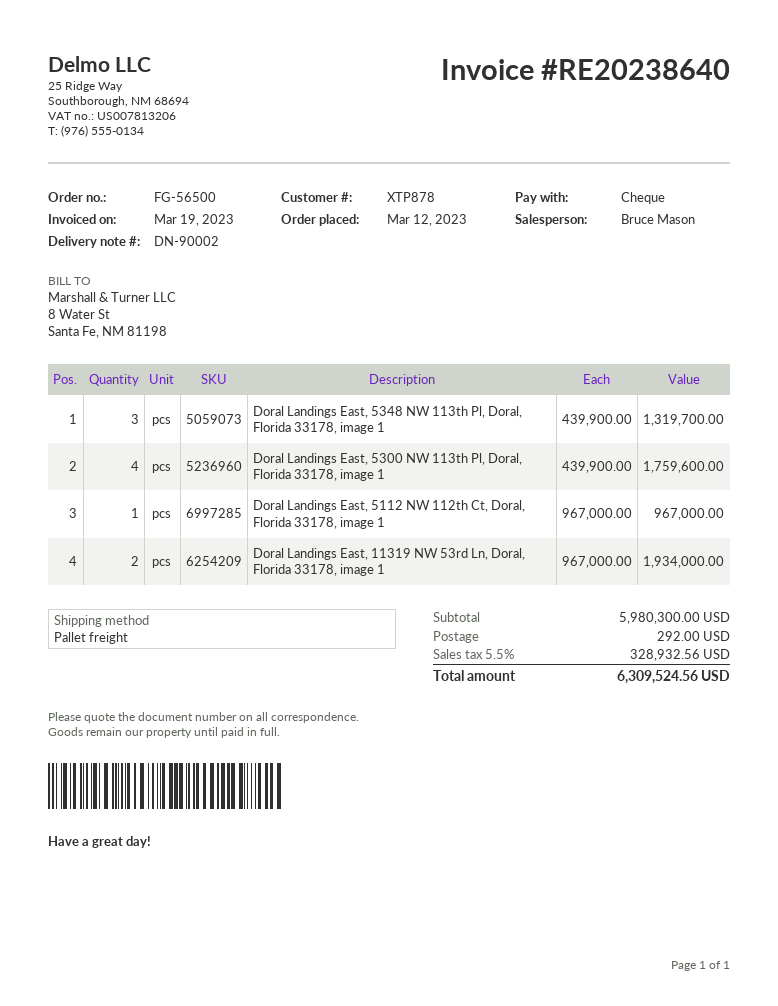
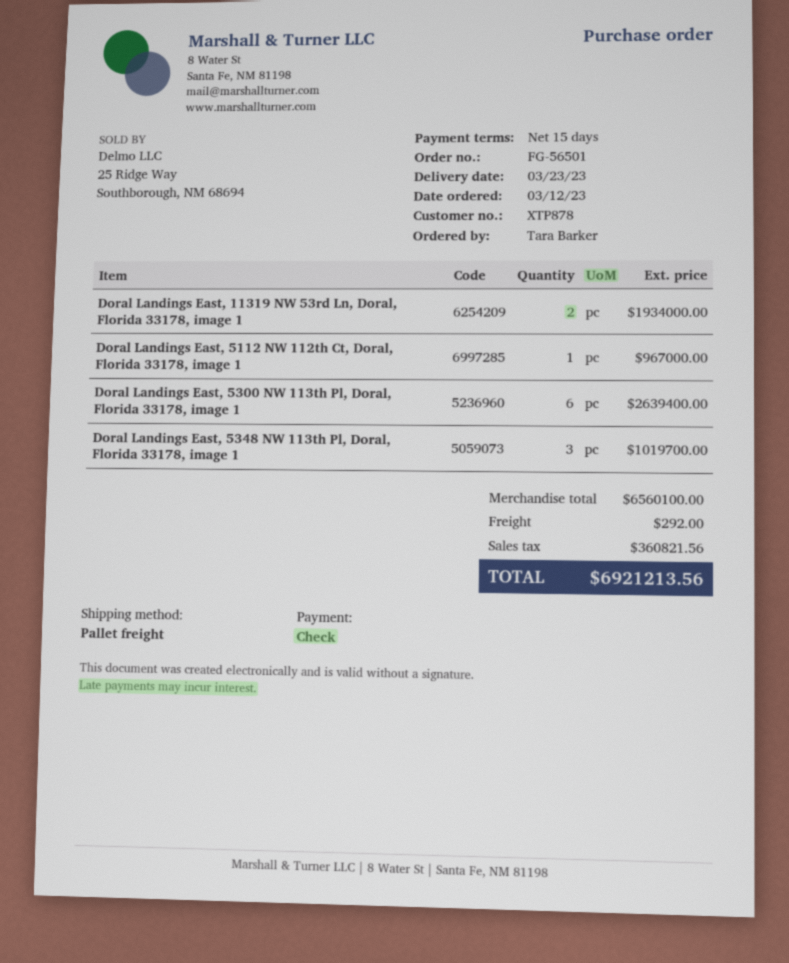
order number: FG-56500 -> FG-56501
Doral Landings East, 5348 NW 113th Pl, Doral, Florida 33178, image 1: 3 for 1319700.00 -> 3 for 1019700.00
Doral Landings East, 5300 NW 113th Pl, Doral, Florida 33178, image 1: 4 for 1759600.00 -> 6 for 2639400.00
subtotal: 5980300.00 -> 6560100.00
tax: 328932.56 -> 360821.56
total: 6309524.56 -> 6921213.56

